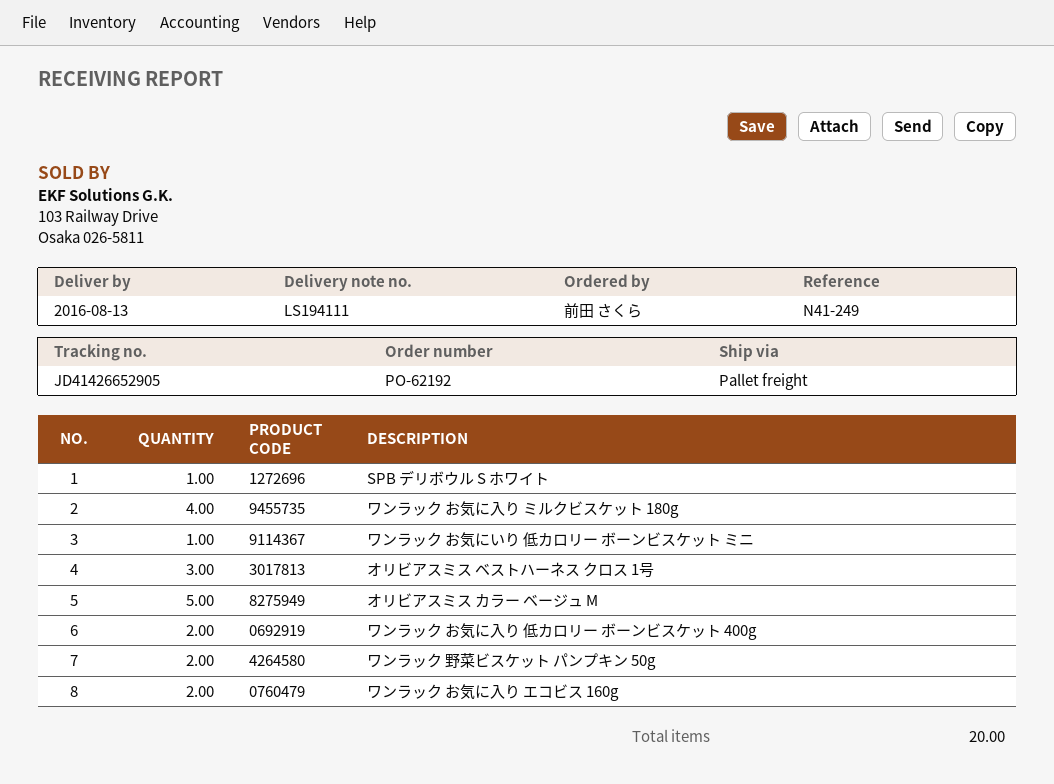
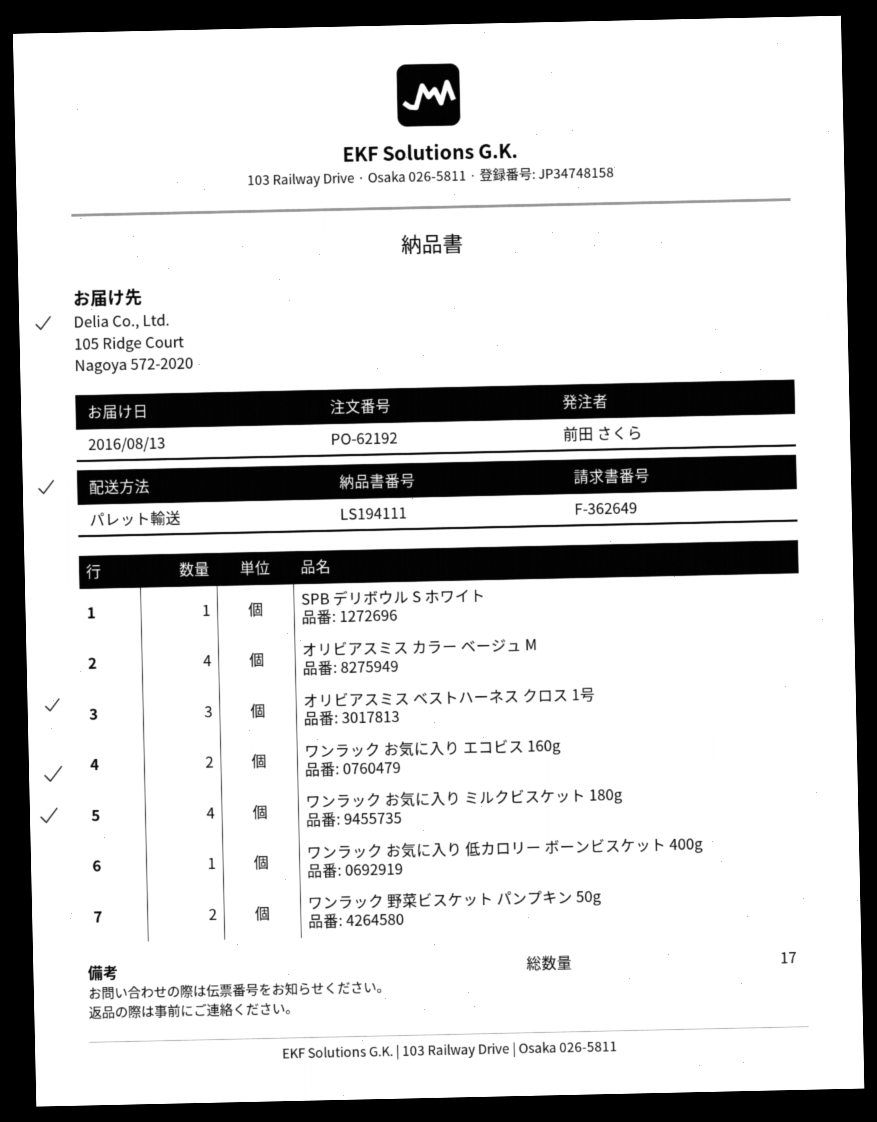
ワンラック お気にいり 低カロリー ボーンビスケット ミニ: 1 -> none
オリビアスミス カラー ベージュ M: 5 -> 4
ワンラック お気に入り 低カロリー ボーンビスケット 400g: 2 -> 1
total quantity: 20 -> 17

